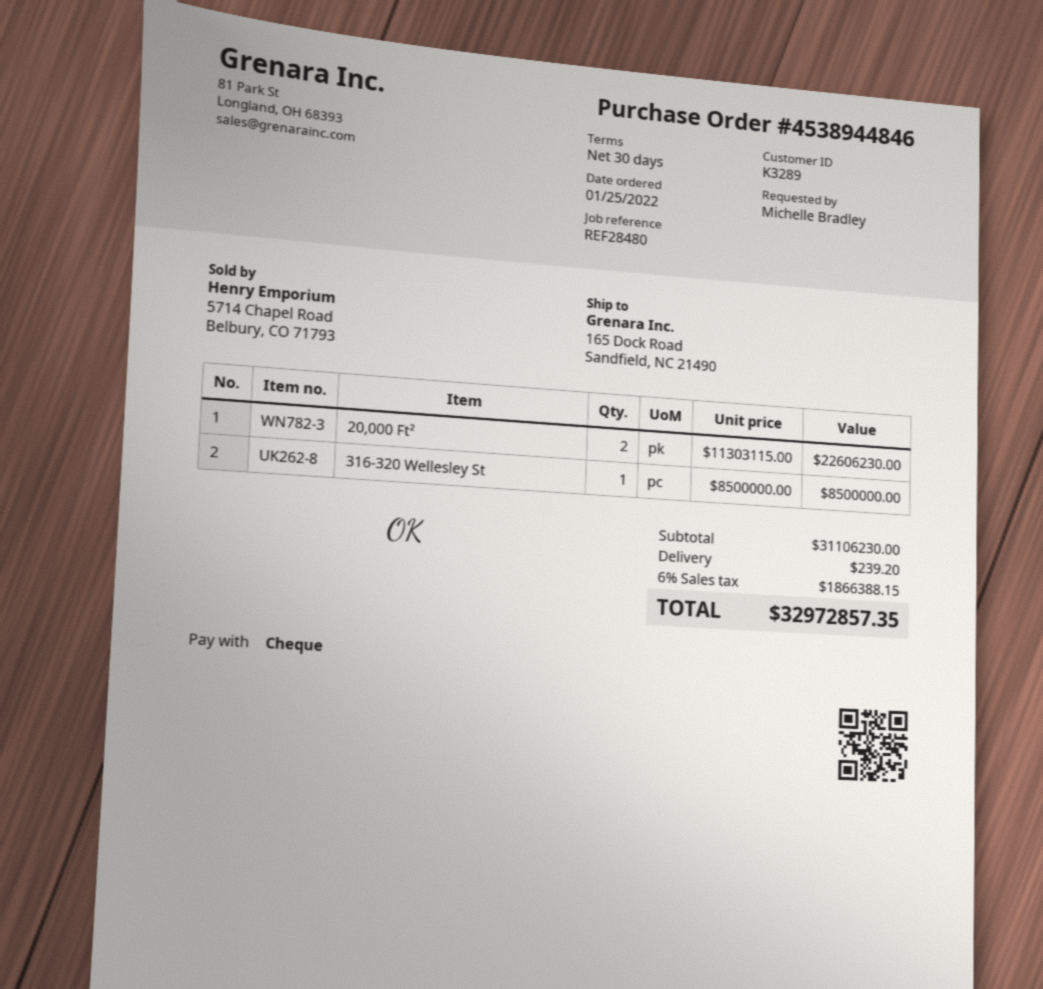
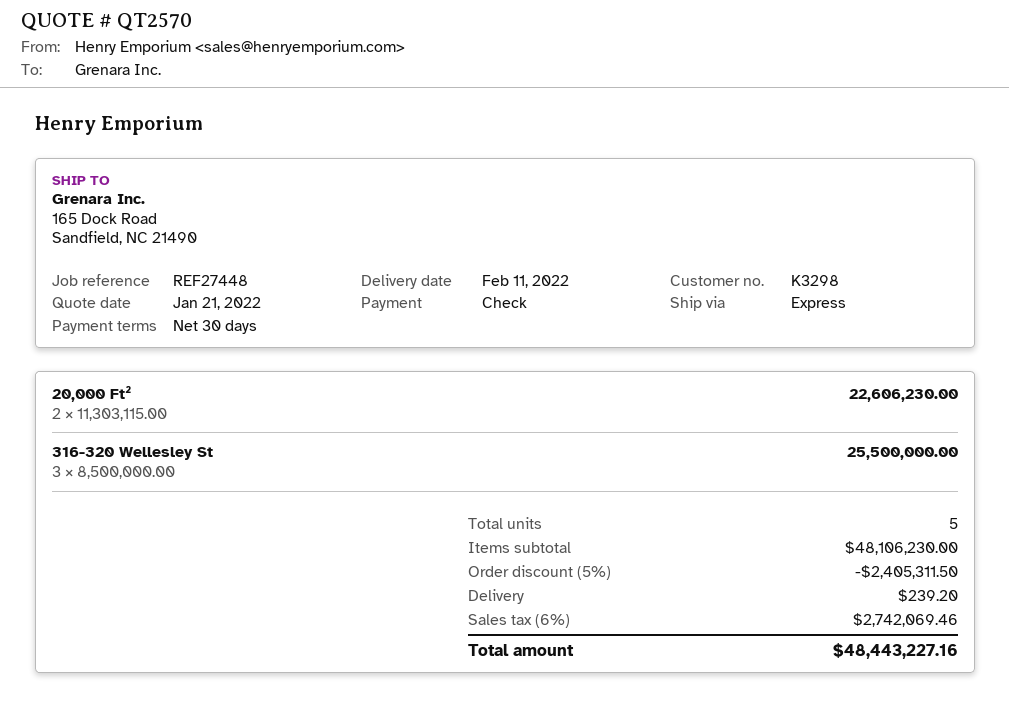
customer number: K3289 -> K3298
reference: REF28480 -> REF27448
316-320 Wellesley St: 1 x 8500000.00 = 8500000.00 -> 3 x 8500000.00 = 25500000.00
subtotal: 31106230.00 -> 48106230.00
discount: none -> 5% = 2405311.50
tax: 6% = 1866388.15 -> 6% = 2742069.46
total: 32972857.35 -> 48443227.16

